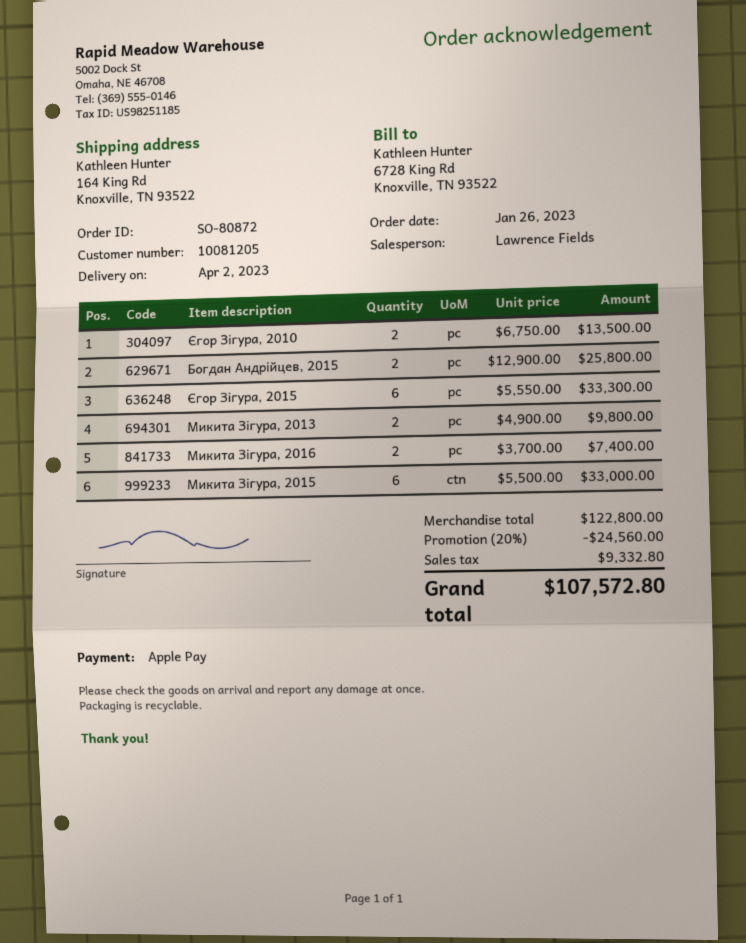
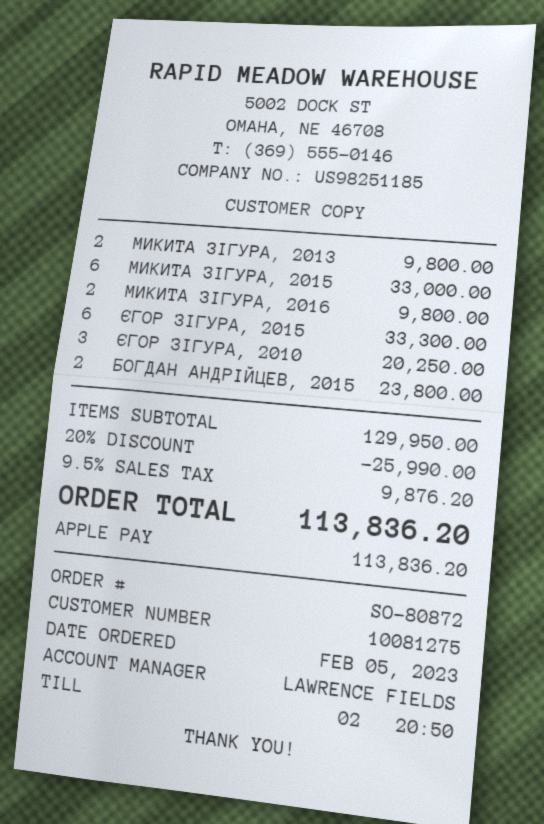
order date: 2023-01-26 -> 2023-02-05
customer number: 10081205 -> 10081275
Єгор Зігура, 2010: 2 for 13500.00 -> 3 for 20250.00
Богдан Андрійцев, 2015: 2 for 25800.00 -> 2 for 23800.00
Микита Зігура, 2016: 2 for 7400.00 -> 2 for 9800.00
subtotal: 122800.00 -> 129950.00
discount: 20% = 24560.00 -> 20% = 25990.00
tax: 9332.80 -> 9876.20
total: 107572.80 -> 113836.20

